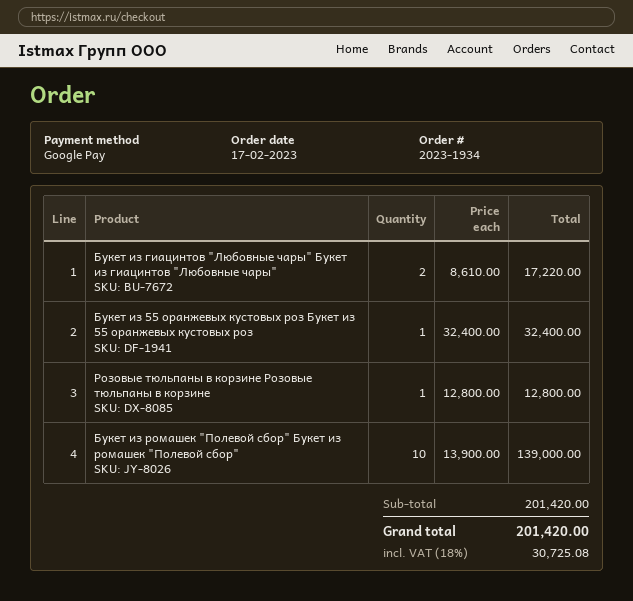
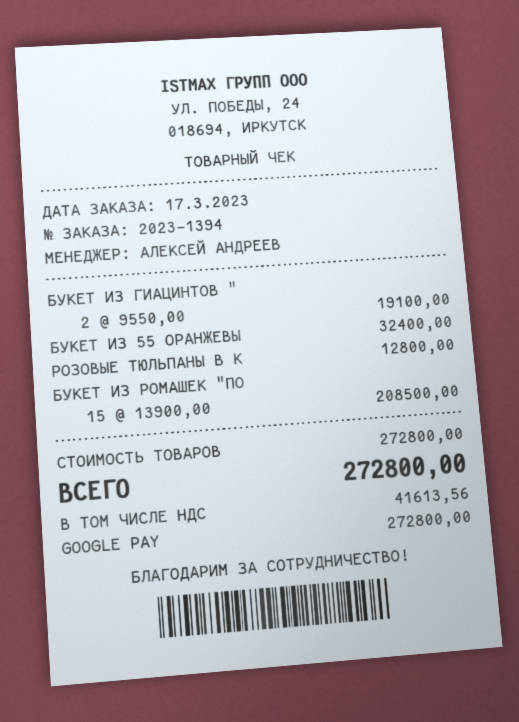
order number: 2023-1934 -> 2023-1394
order date: 2023-02-17 -> 2023-03-17
Букет из гиацинтов "Любовные чары" Букет из гиацинтов "Любовные чары": 2 x 8610.00 = 17220.00 -> 2 x 9550.00 = 19100.00
Букет из ромашек "Полевой сбор" Букет из ромашек "Полевой сбор": 10 x 13900.00 = 139000.00 -> 15 x 13900.00 = 208500.00
subtotal: 201420.00 -> 272800.00
tax: 30725.08 -> 41613.56
total: 201420.00 -> 272800.00

